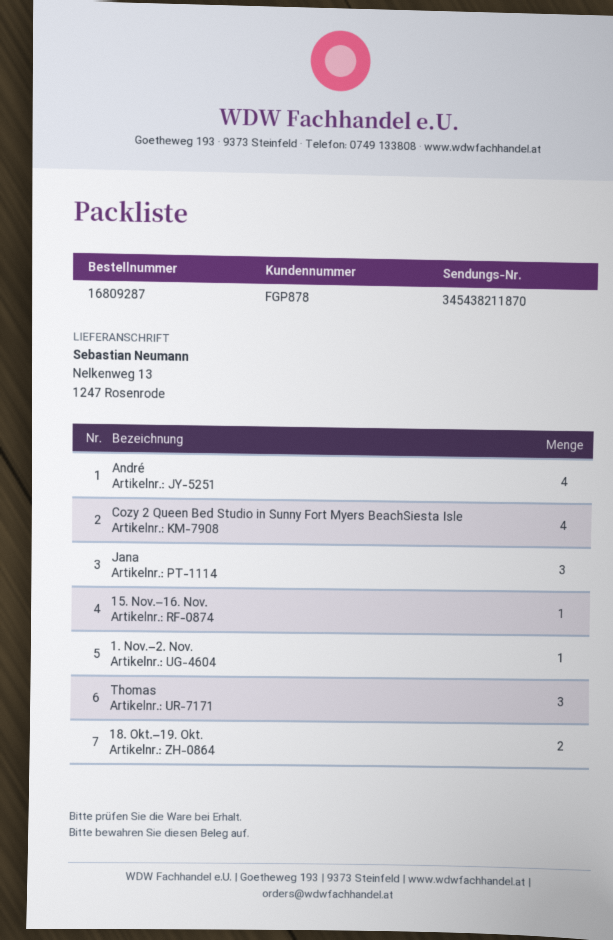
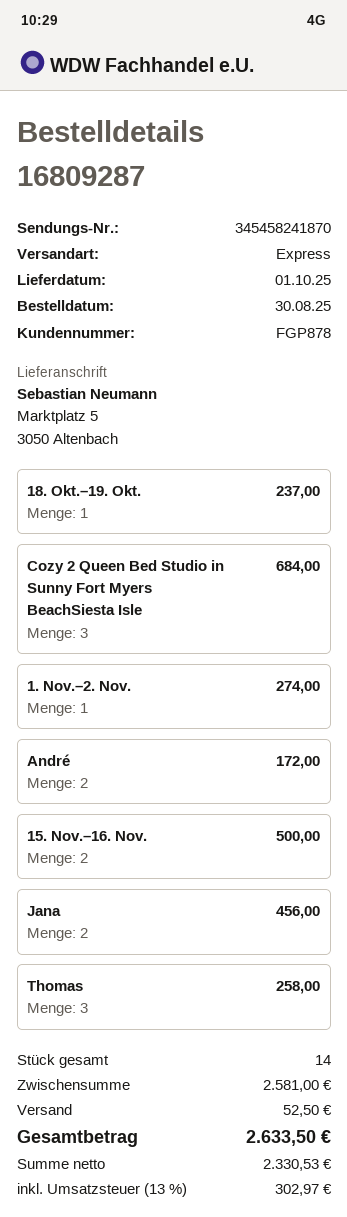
tracking number: 345438211870 -> 345458241870
ship to: Nelkenweg 13, 1247 Rosenrode -> Marktplatz 5, 3050 Altenbach
André: 4 -> 2
Cozy 2 Queen Bed Studio in Sunny Fort Myers BeachSiesta Isle: 4 -> 3
Jana: 3 -> 2
15. Nov.–16. Nov.: 1 -> 2
18. Okt.–19. Okt.: 2 -> 1

